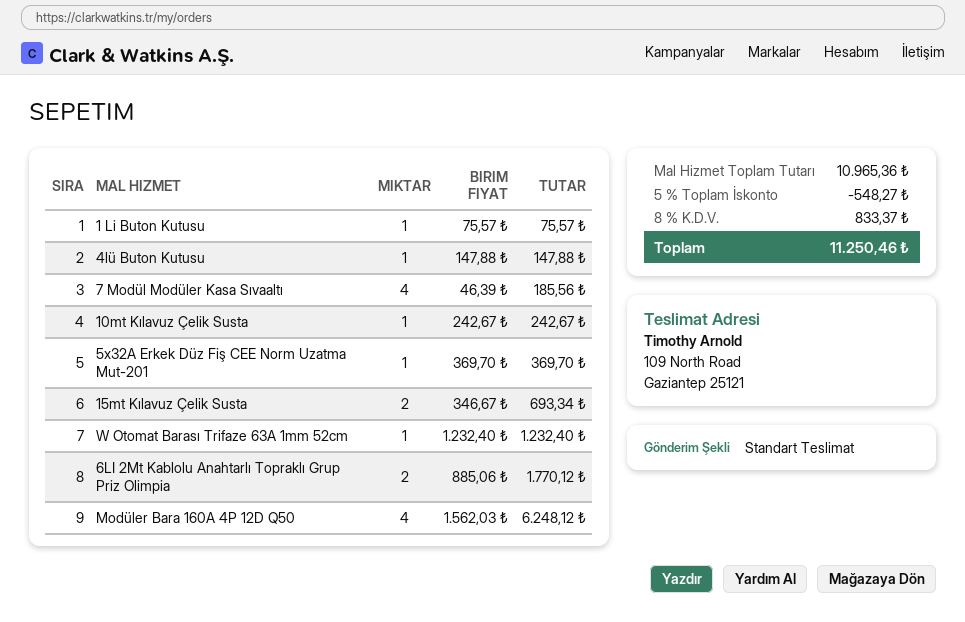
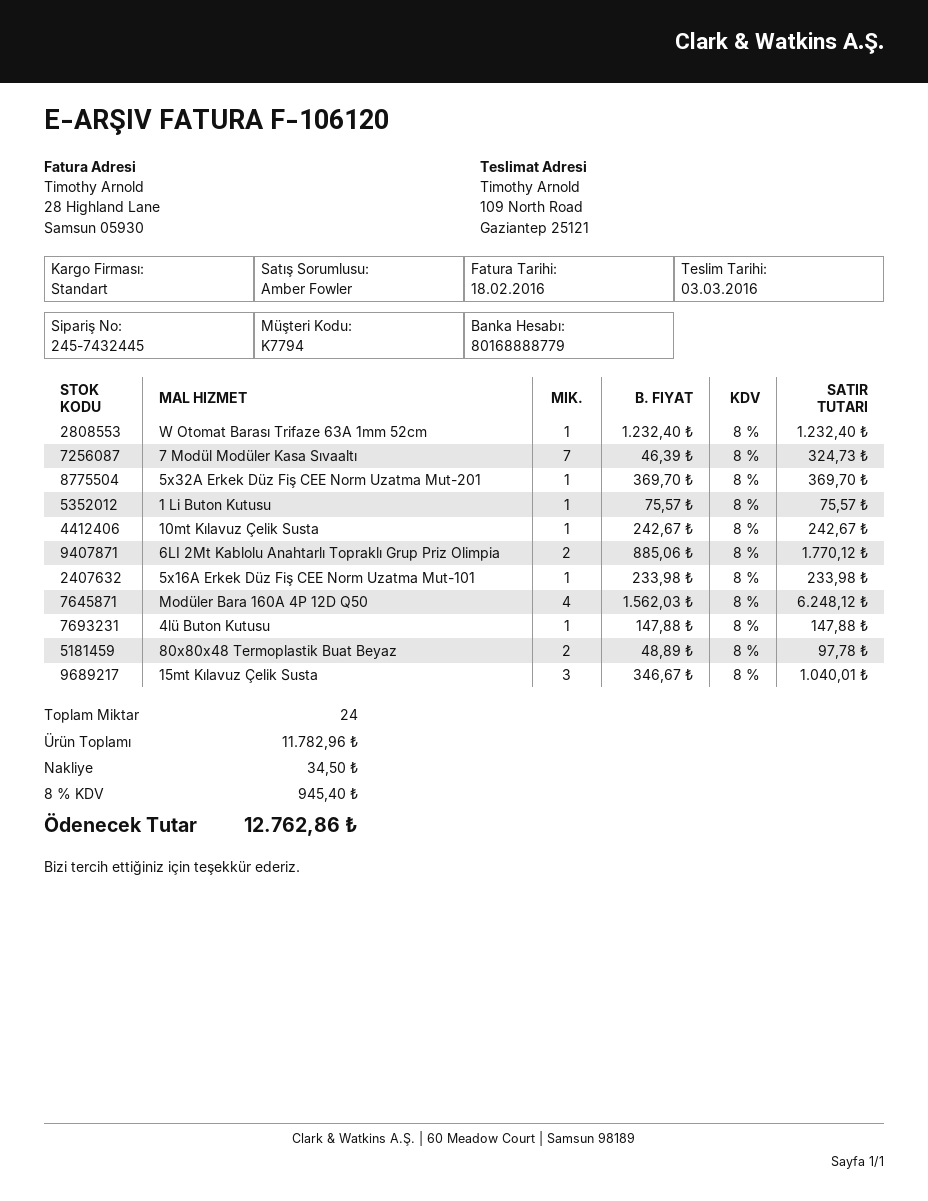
7 Modül Modüler Kasa Sıvaaltı: 4 x 46.39 = 185.56 -> 7 x 46.39 = 324.73
15mt Kılavuz Çelik Susta: 2 x 346.67 = 693.34 -> 3 x 346.67 = 1040.01
5x16A Erkek Düz Fiş CEE Norm Uzatma Mut-101: none -> 1 x 233.98 = 233.98
80x80x48 Termoplastik Buat Beyaz: none -> 2 x 48.89 = 97.78
subtotal: 10965.36 -> 11782.96
discount: 5% = 548.27 -> none
shipping: none -> 34.50
tax: 8% = 833.37 -> 8% = 945.40
total: 11250.46 -> 12762.86

